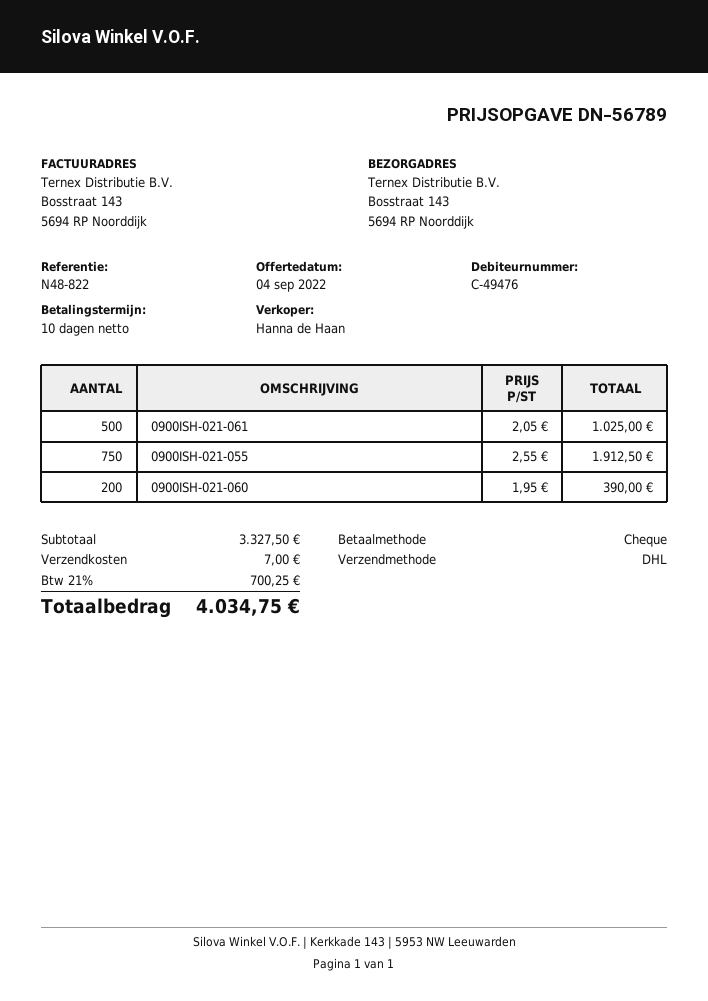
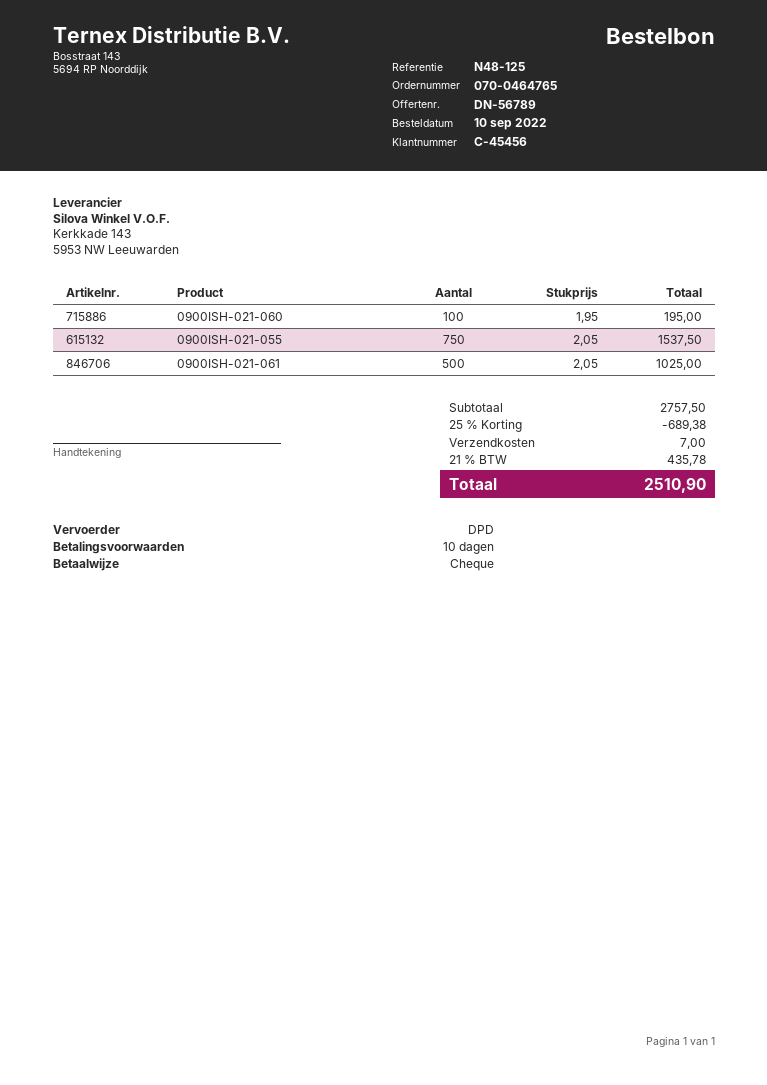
customer number: C-49476 -> C-45456
reference: N48-822 -> N48-125
shipping method: DHL -> DPD
0900ISH-021-055: 750 x 2.55 = 1912.50 -> 750 x 2.05 = 1537.50
0900ISH-021-060: 200 x 1.95 = 390.00 -> 100 x 1.95 = 195.00
subtotal: 3327.50 -> 2757.50
discount: none -> 25% = 689.38
tax: 21% = 700.25 -> 21% = 435.78
total: 4034.75 -> 2510.90

